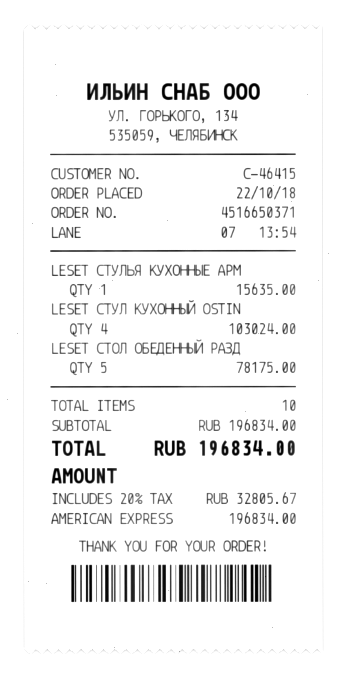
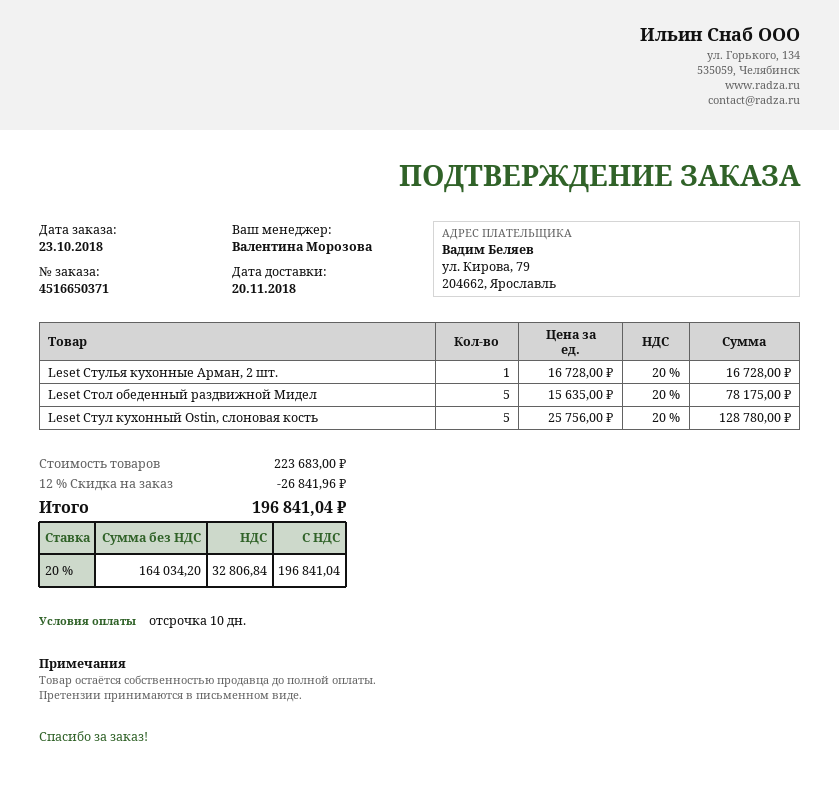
order date: 2018-10-22 -> 2018-10-23
LESET СТУЛЬЯ КУХОННЫЕ АРМ: 1 for 15635.00 -> 1 for 16728.00
LESET СТУЛ КУХОННЫЙ OSTIN: 4 for 103024.00 -> 5 for 128780.00
subtotal: 196834.00 -> 223683.00
discount: none -> 12% = 26841.96
tax: 20% = 32805.67 -> 20% = 32806.84
total: 196834.00 -> 196841.04

